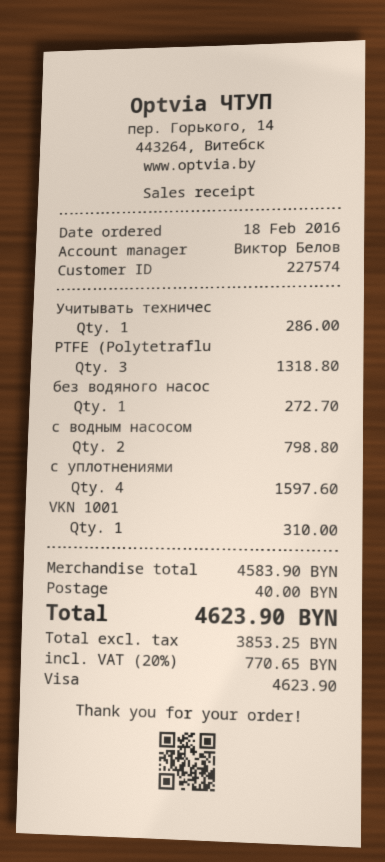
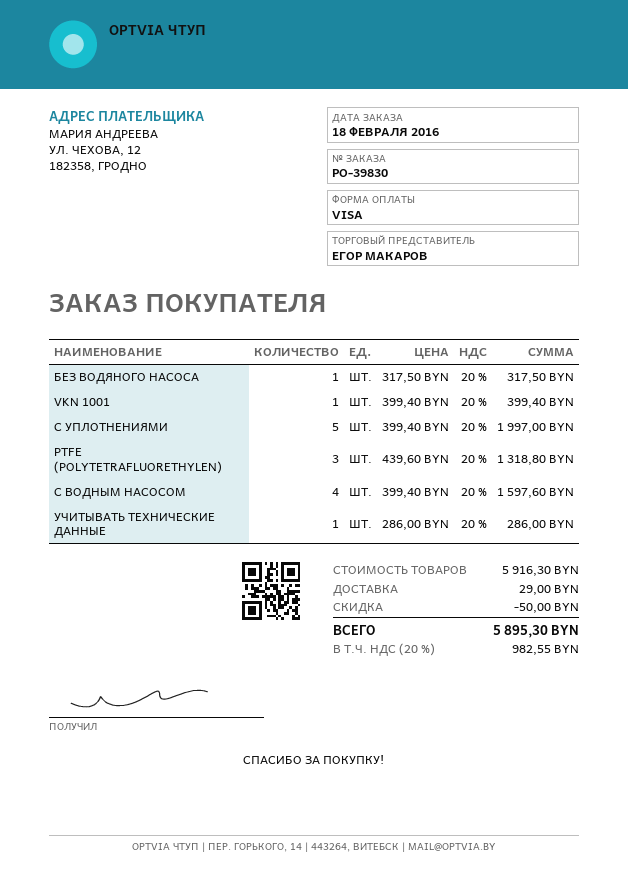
sales rep: Виктор Белов -> ЕГОР МАКАРОВ
без водяного насос: 1 for 272.70 -> 1 for 317.50
с водным насосом: 2 for 798.80 -> 4 for 1597.60
с уплотнениями: 4 for 1597.60 -> 5 for 1997.00
VKN 1001: 1 for 310.00 -> 1 for 399.40
subtotal: 4583.90 -> 5916.30
discount: none -> 50.00
shipping: 40.00 -> 29.00
tax: 20% = 770.65 -> 20% = 982.55
total: 4623.90 -> 5895.30

